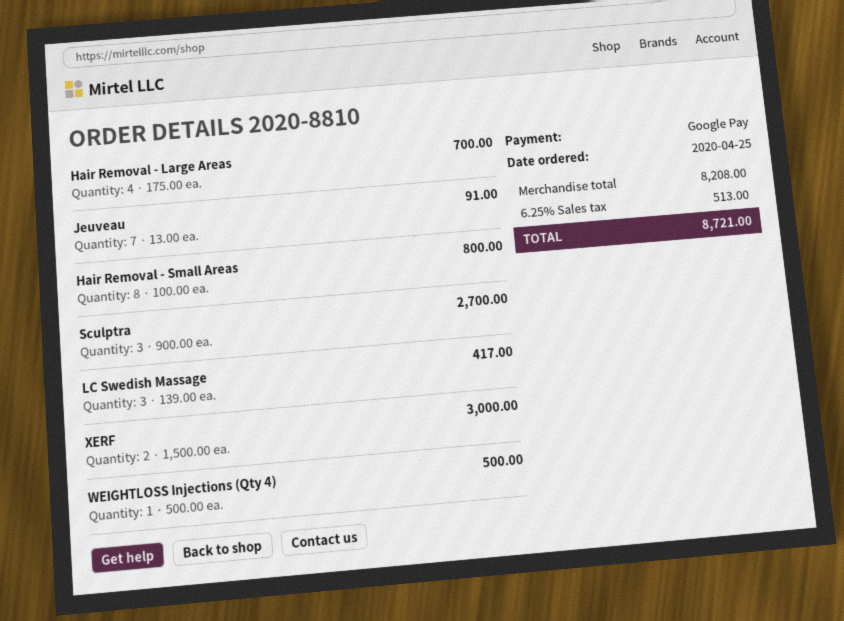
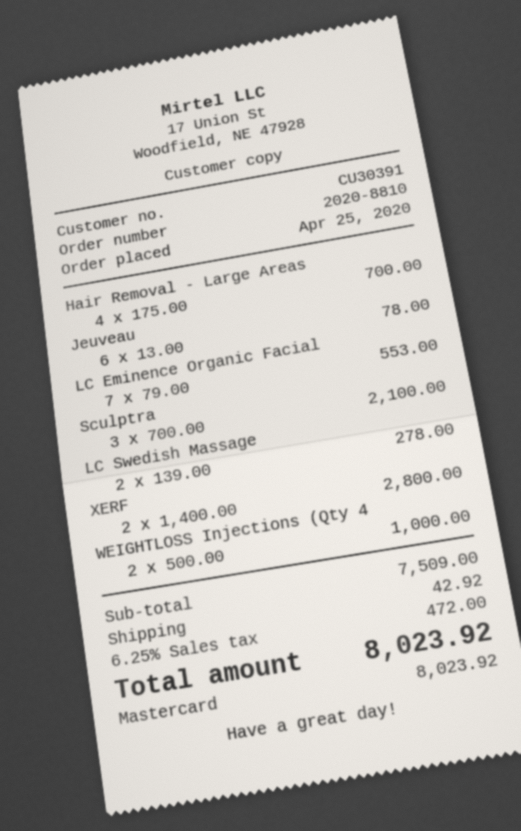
payment method: Google Pay -> Mastercard
Jeuveau: 7 x 13.00 = 91.00 -> 6 x 13.00 = 78.00
Hair Removal - Small Areas: 8 x 100.00 = 800.00 -> none
Sculptra: 3 x 900.00 = 2700.00 -> 3 x 700.00 = 2100.00
LC Swedish Massage: 3 x 139.00 = 417.00 -> 2 x 139.00 = 278.00
XERF: 2 x 1500.00 = 3000.00 -> 2 x 1400.00 = 2800.00
WEIGHTLOSS Injections (Qty 4): 1 x 500.00 = 500.00 -> 2 x 500.00 = 1000.00
LC Eminence Organic Facial: none -> 7 x 79.00 = 553.00
subtotal: 8208.00 -> 7509.00
shipping: none -> 42.92
tax: 6.25% = 513.00 -> 6.25% = 472.00
total: 8721.00 -> 8023.92

